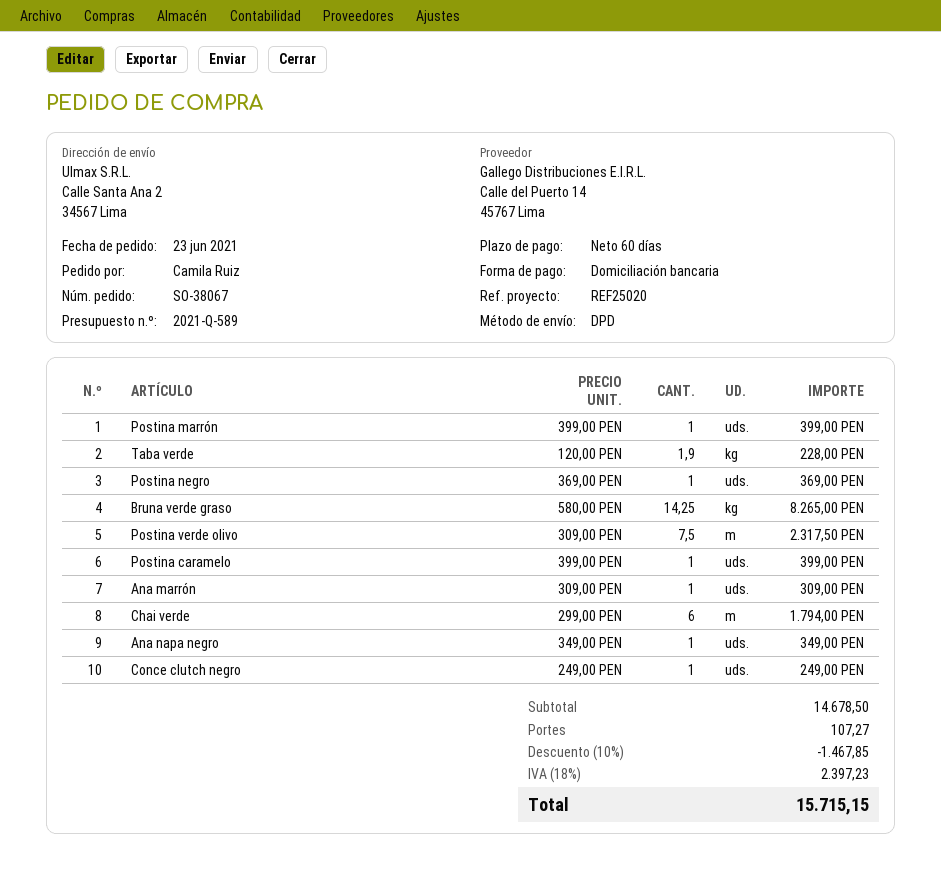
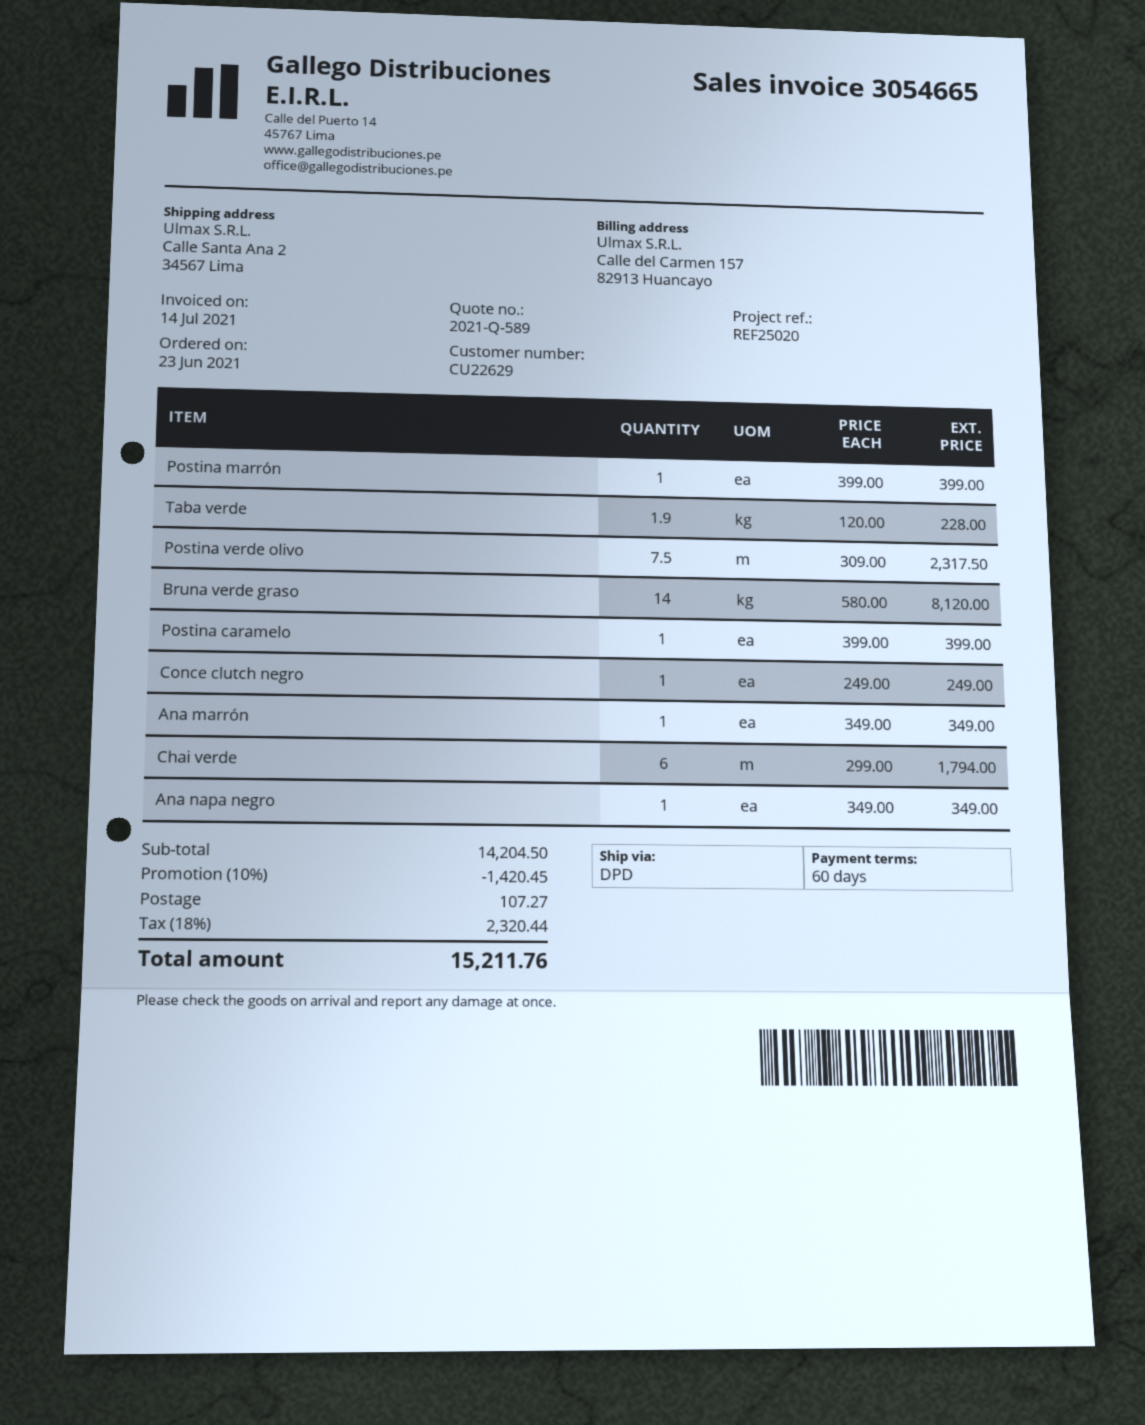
Postina negro: 1 x 369.00 = 369.00 -> none
Bruna verde graso: 14.25 x 580.00 = 8265.00 -> 14 x 580.00 = 8120.00
Ana marrón: 1 x 309.00 = 309.00 -> 1 x 349.00 = 349.00
subtotal: 14678.50 -> 14204.50
discount: 10% = 1467.85 -> 10% = 1420.45
tax: 18% = 2397.23 -> 18% = 2320.44
total: 15715.15 -> 15211.76

